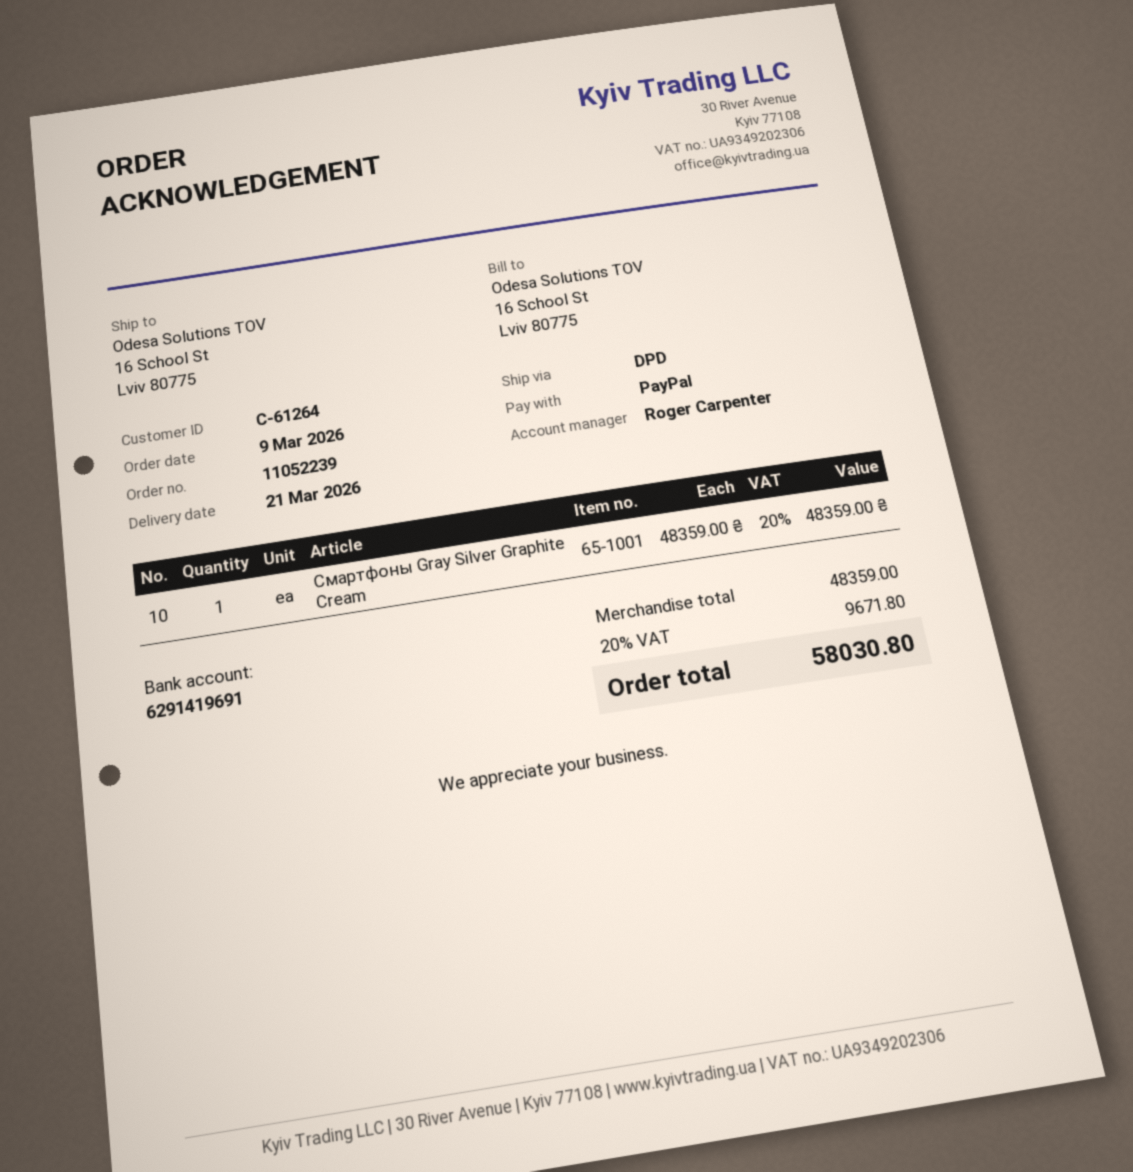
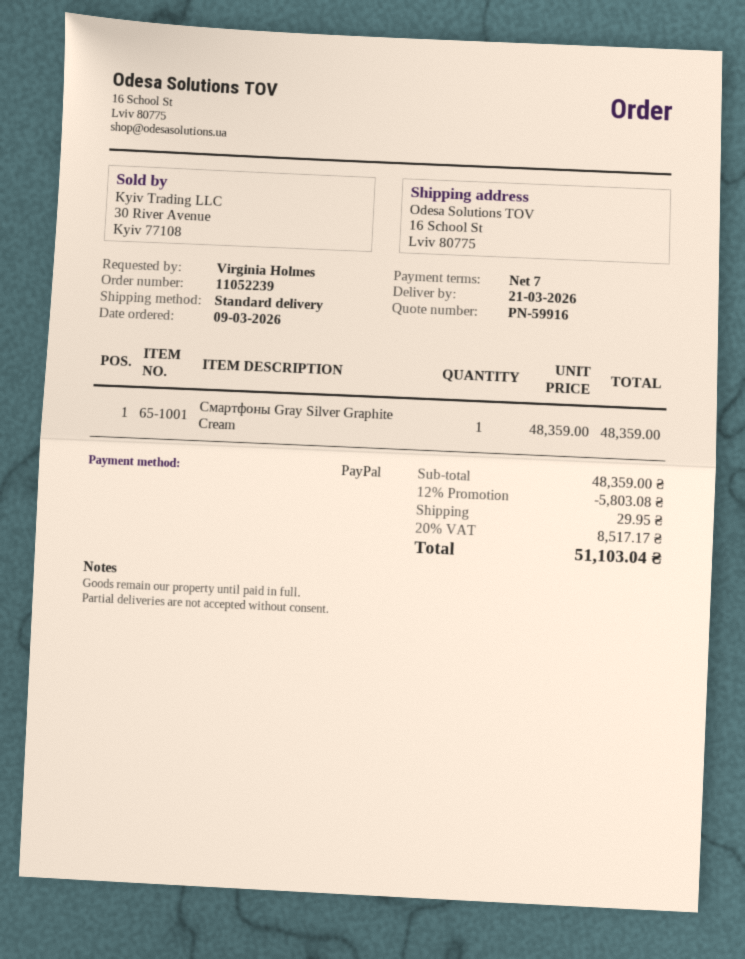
shipping method: DPD -> standard
discount: none -> 12% = 5803.08
shipping: none -> 29.95
tax: 20% = 9671.80 -> 20% = 8517.17
total: 58030.80 -> 51103.04

